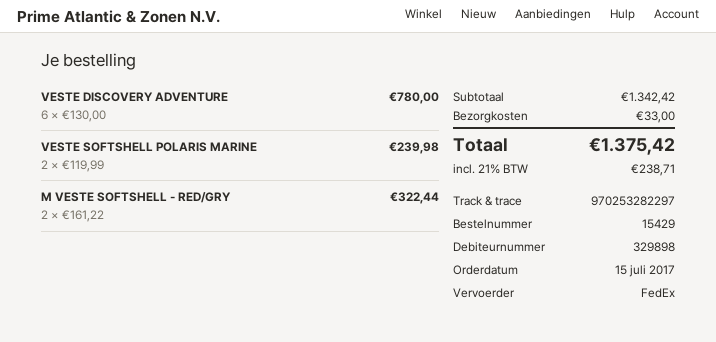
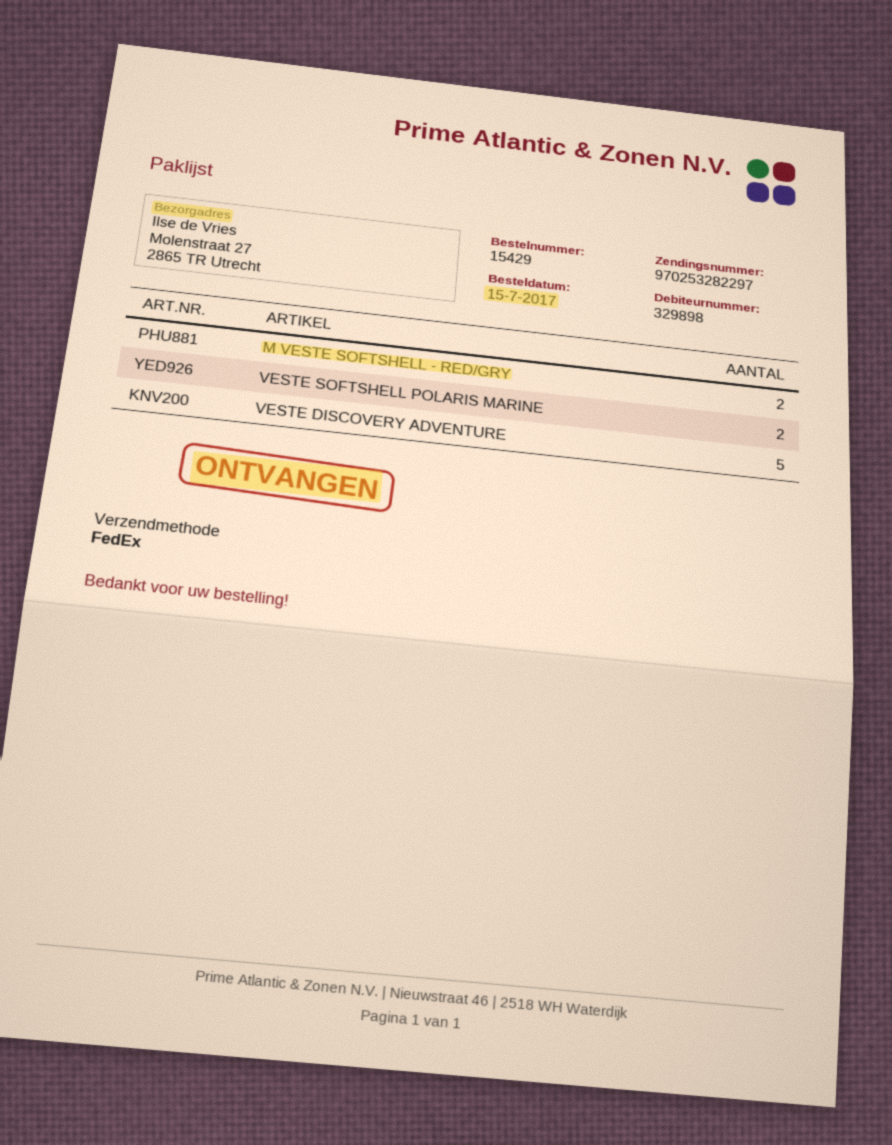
VESTE DISCOVERY ADVENTURE: 6 -> 5

